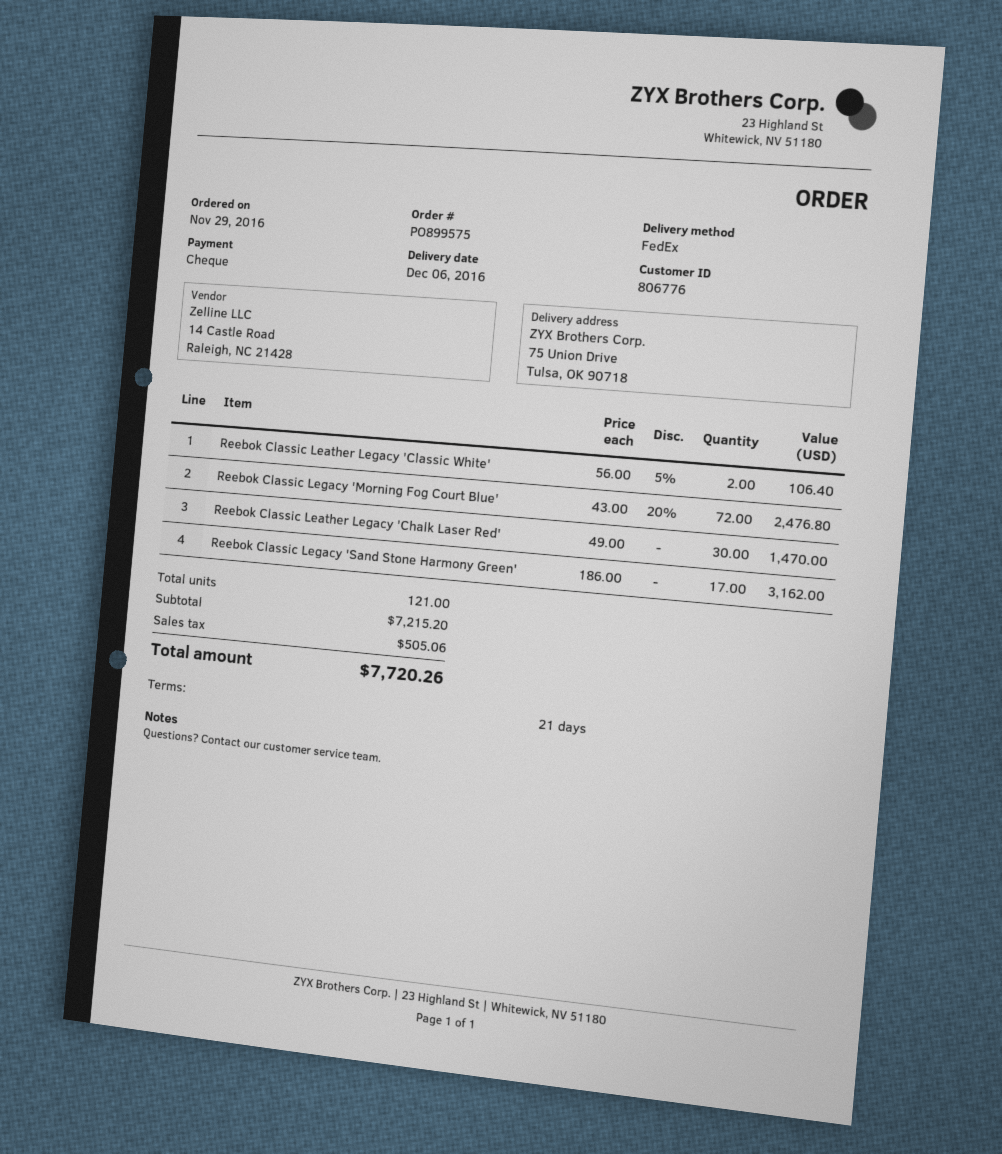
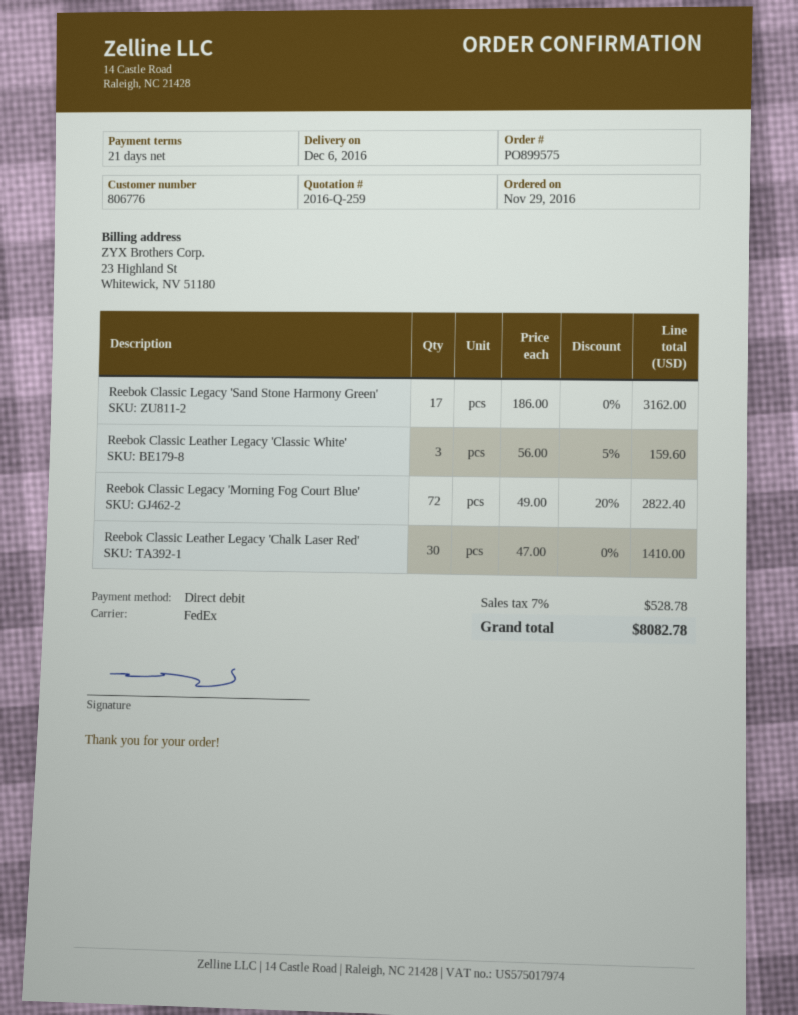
payment method: cheque -> direct debit
Reebok Classic Leather Legacy 'Classic White': 2 x 56.00 - 5% = 106.40 -> 3 x 56.00 - 5% = 159.60
Reebok Classic Legacy 'Morning Fog Court Blue': 72 x 43.00 - 20% = 2476.80 -> 72 x 49.00 - 20% = 2822.40
Reebok Classic Leather Legacy 'Chalk Laser Red': 30 x 49.00 = 1470.00 -> 30 x 47.00 = 1410.00
tax: 505.06 -> 528.78
total: 7720.26 -> 8082.78

